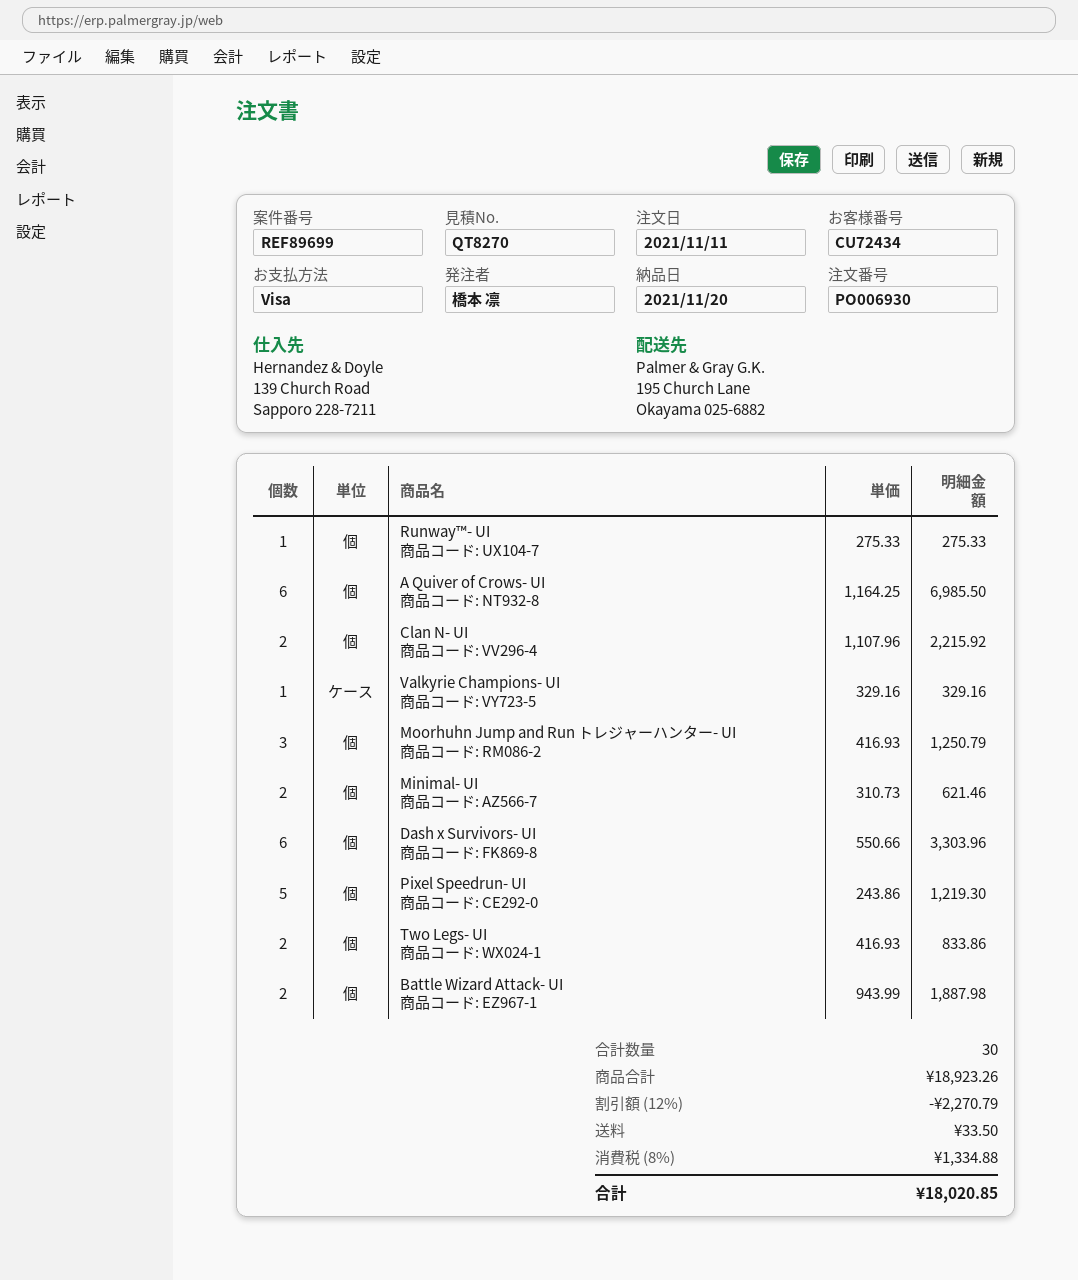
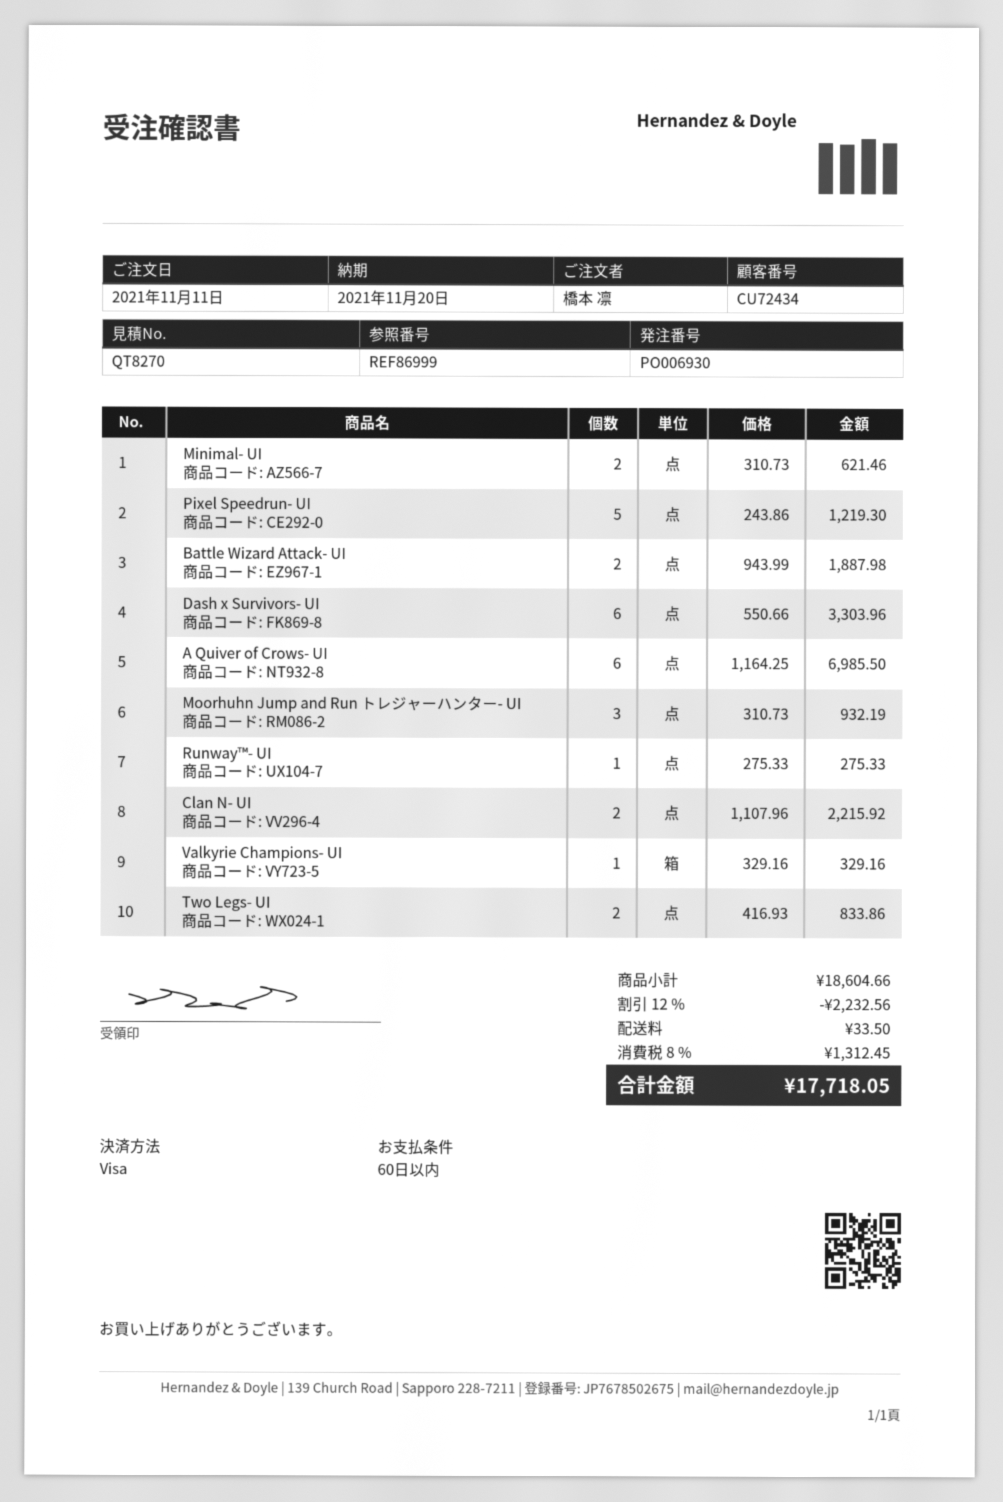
reference: REF89699 -> REF86999
Moorhuhn Jump and Run トレジャーハンター- UI: 3 x 416.93 = 1250.79 -> 3 x 310.73 = 932.19
subtotal: 18923.26 -> 18604.66
discount: 12% = 2270.79 -> 12% = 2232.56
tax: 8% = 1334.88 -> 8% = 1312.45
total: 18020.85 -> 17718.05

